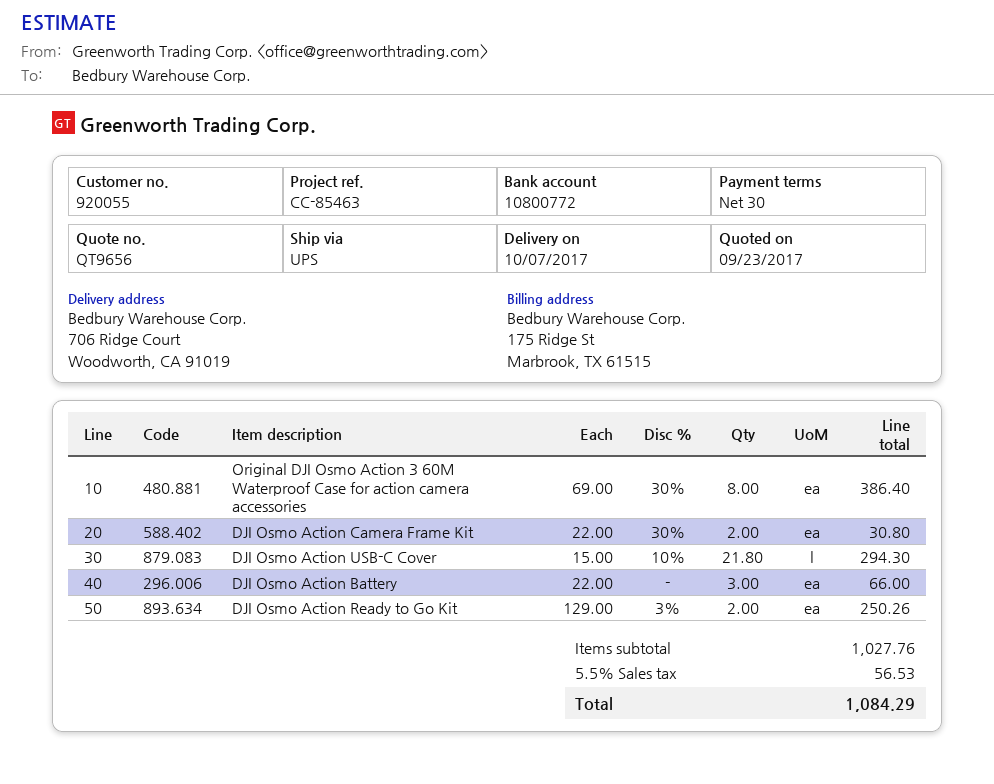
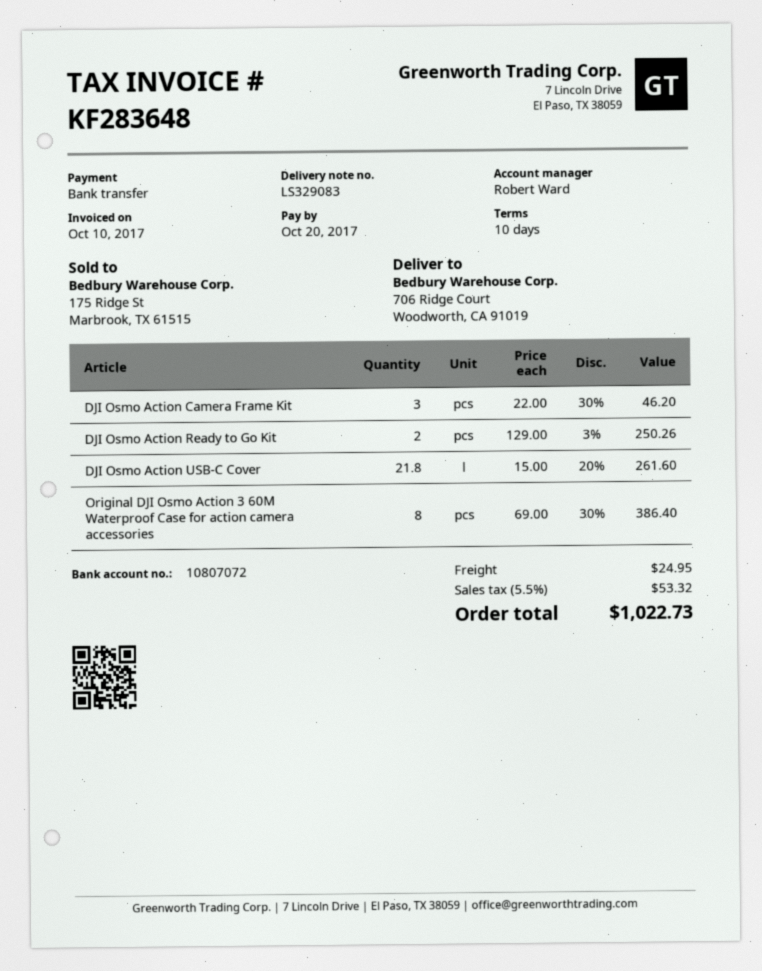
payment terms: 30 days -> 10 days
bank account: 10800772 -> 10807072
DJI Osmo Action Camera Frame Kit: 2 x 22.00 - 30% = 30.80 -> 3 x 22.00 - 30% = 46.20
DJI Osmo Action USB-C Cover: 21.8 x 15.00 - 10% = 294.30 -> 21.8 x 15.00 - 20% = 261.60
DJI Osmo Action Battery: 3 x 22.00 = 66.00 -> none
shipping: none -> 24.95
tax: 5.5% = 56.53 -> 5.5% = 53.32
total: 1084.29 -> 1022.73

